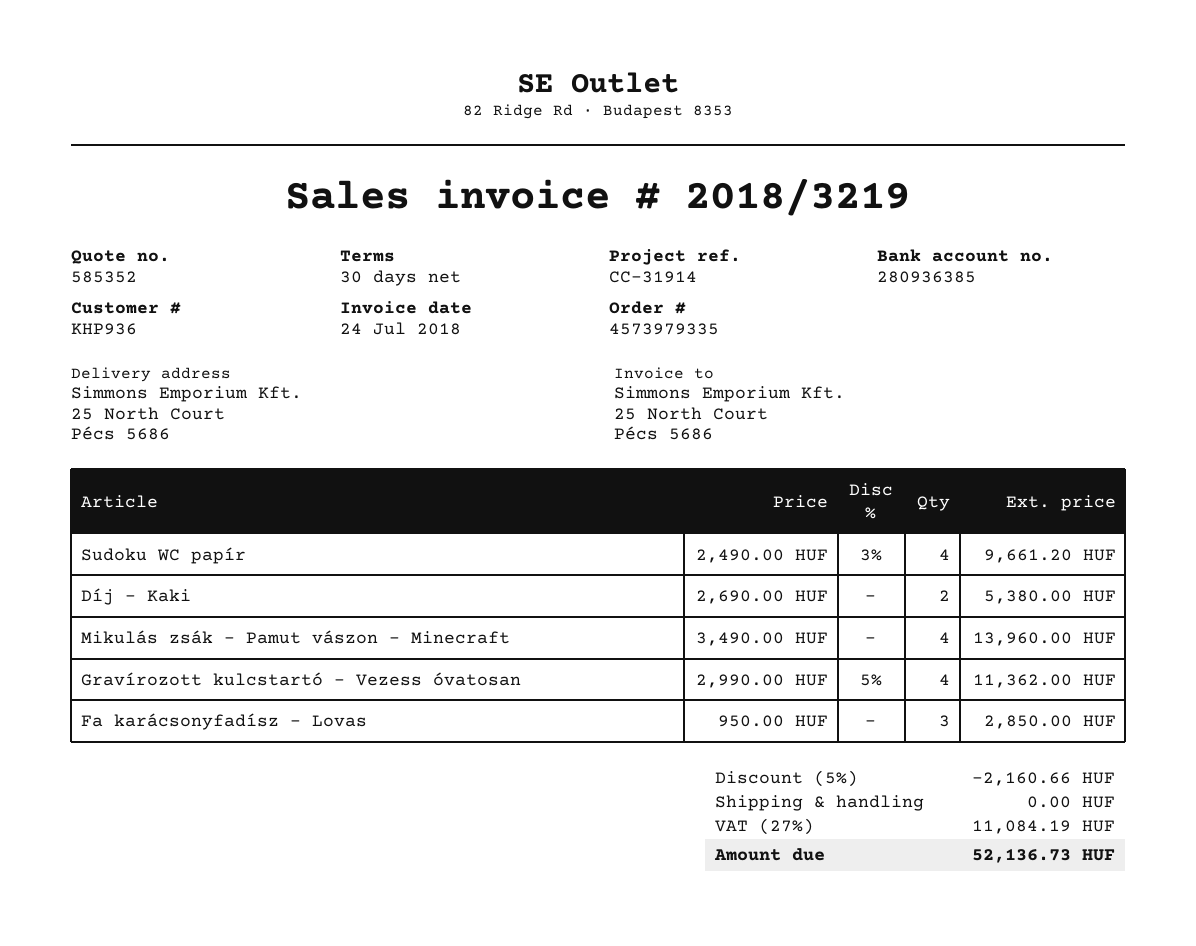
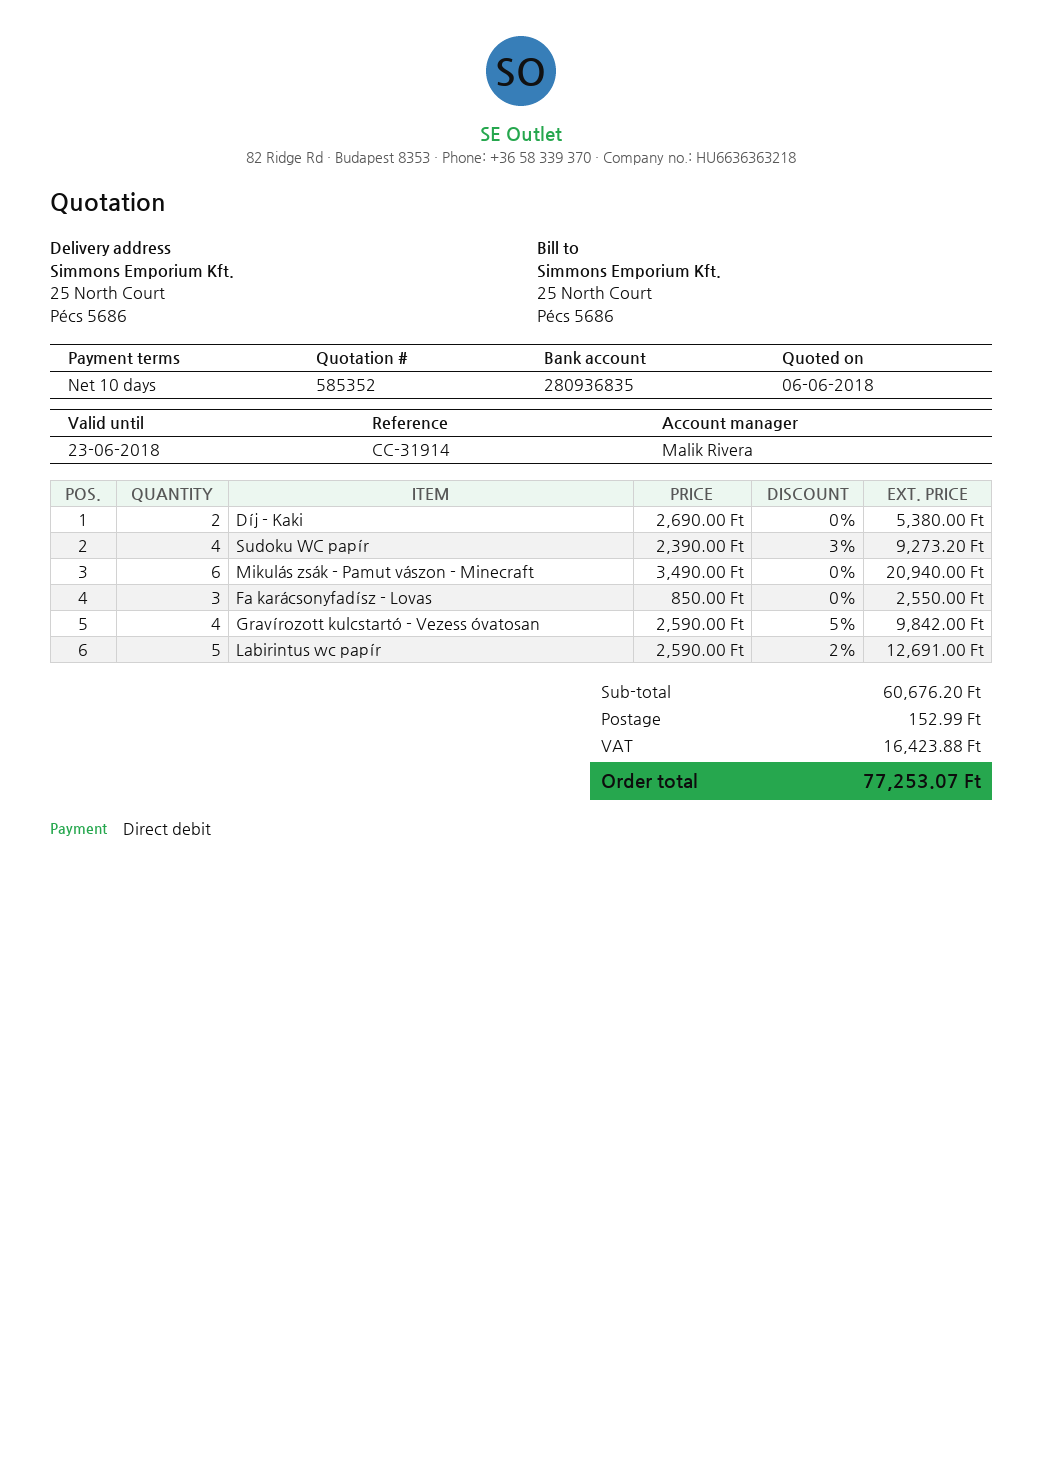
payment terms: 30 days -> 10 days
bank account: 280936385 -> 280936835
Sudoku WC papír: 4 x 2490.00 - 3% = 9661.20 -> 4 x 2390.00 - 3% = 9273.20
Mikulás zsák - Pamut vászon - Minecraft: 4 x 3490.00 = 13960.00 -> 6 x 3490.00 = 20940.00
Gravírozott kulcstartó - Vezess óvatosan: 4 x 2990.00 - 5% = 11362.00 -> 4 x 2590.00 - 5% = 9842.00
Fa karácsonyfadísz - Lovas: 3 x 950.00 = 2850.00 -> 3 x 850.00 = 2550.00
Labirintus wc papír: none -> 5 x 2590.00 - 2% = 12691.00
discount: 5% = 2160.66 -> none
shipping: 0.00 -> 152.99
tax: 11084.19 -> 16423.88
total: 52136.73 -> 77253.07

